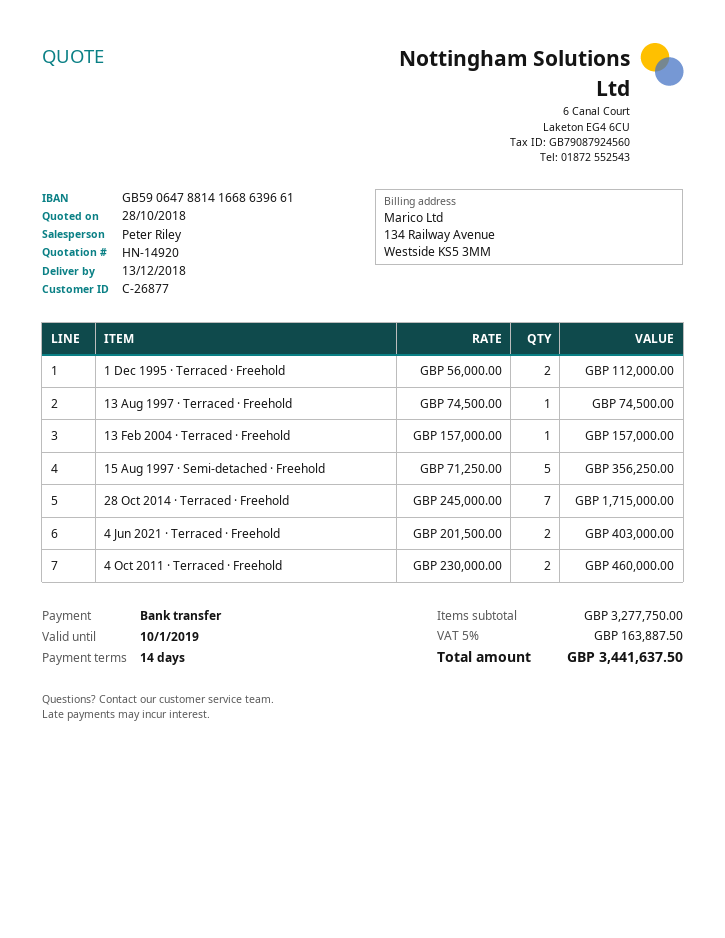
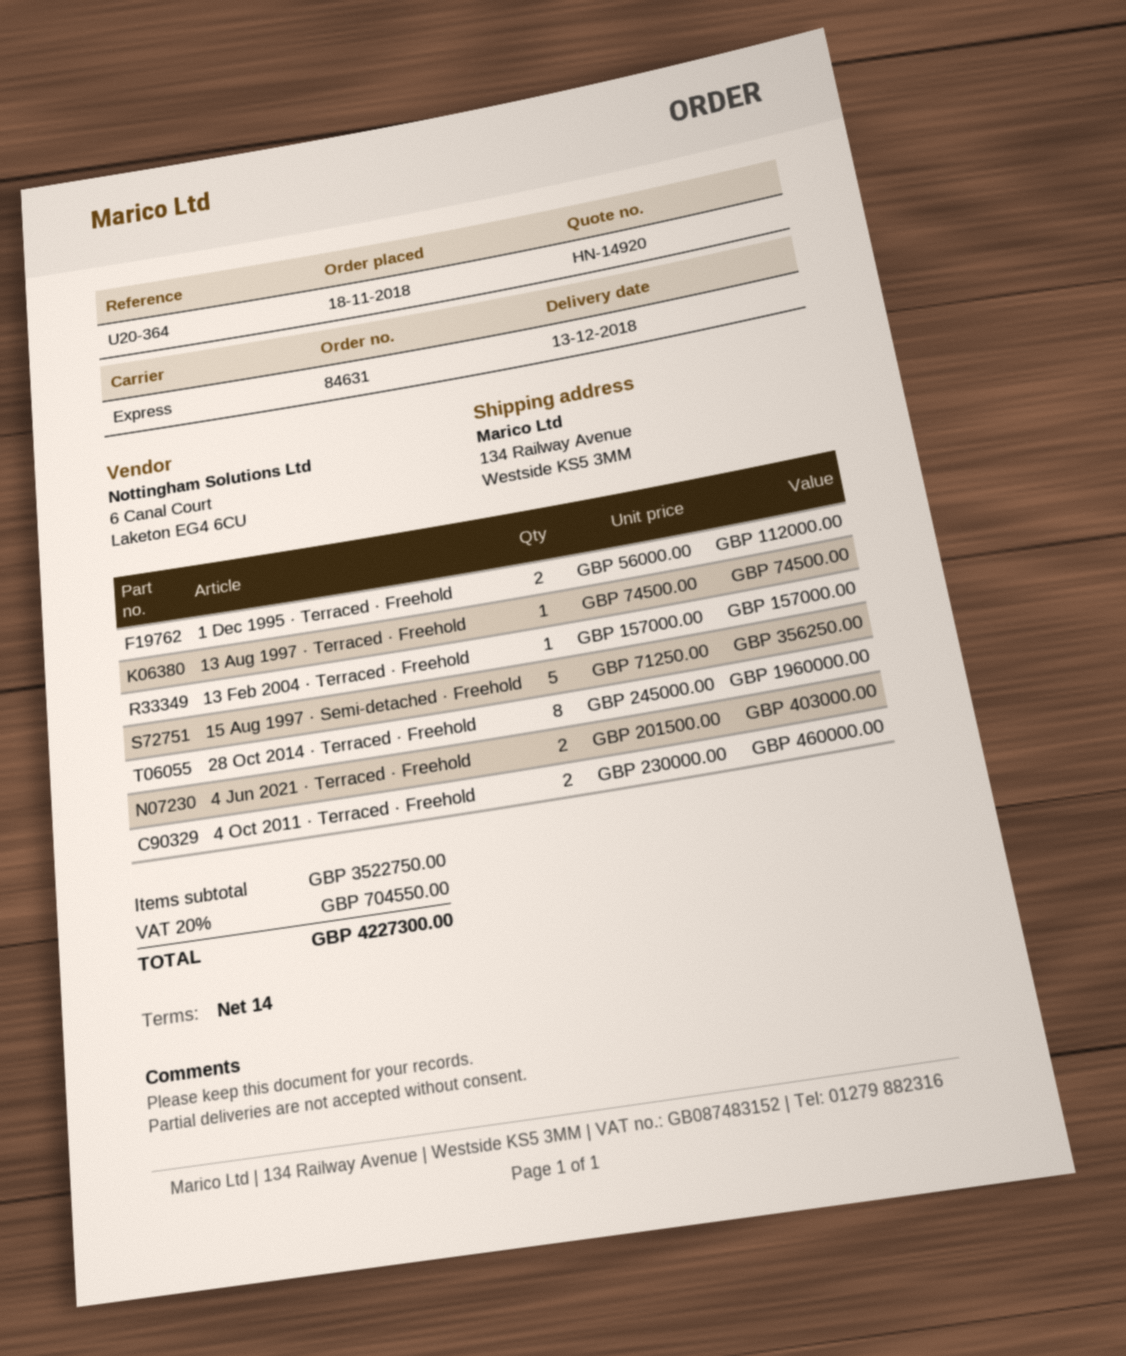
28 Oct 2014 · Terraced · Freehold: 7 x 245000.00 = 1715000.00 -> 8 x 245000.00 = 1960000.00
subtotal: 3277750.00 -> 3522750.00
tax: 5% = 163887.50 -> 20% = 704550.00
total: 3441637.50 -> 4227300.00

